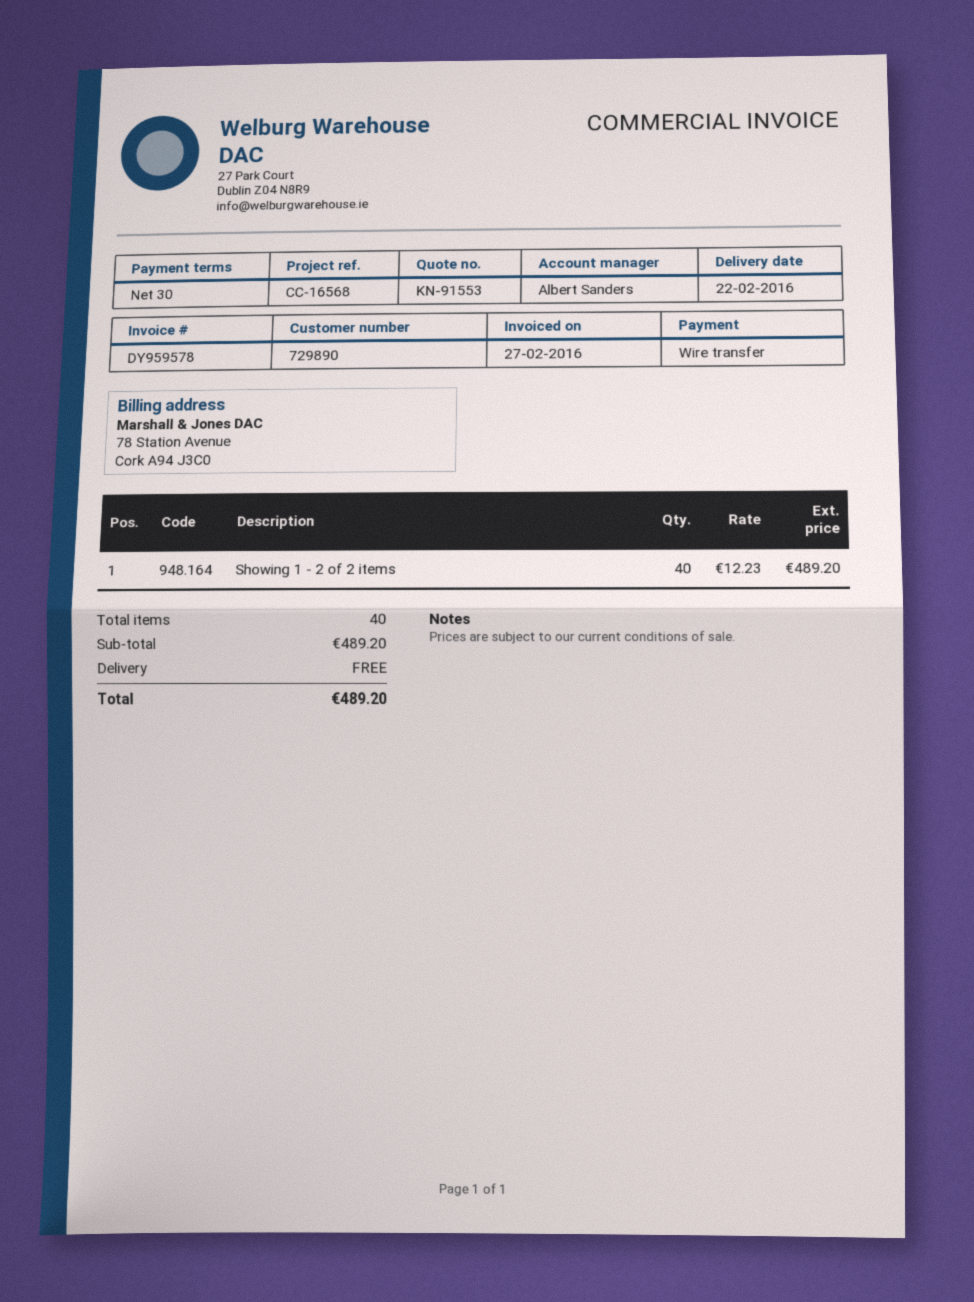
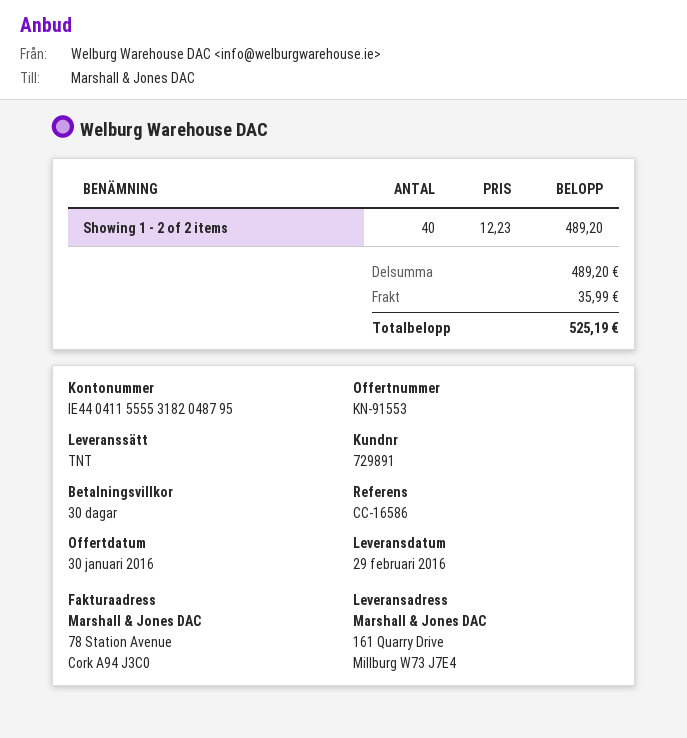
delivery date: 2016-02-22 -> 2016-02-29
customer number: 729890 -> 729891
reference: CC-16568 -> CC-16586
shipping: 0.00 -> 35.99
total: 489.20 -> 525.19

